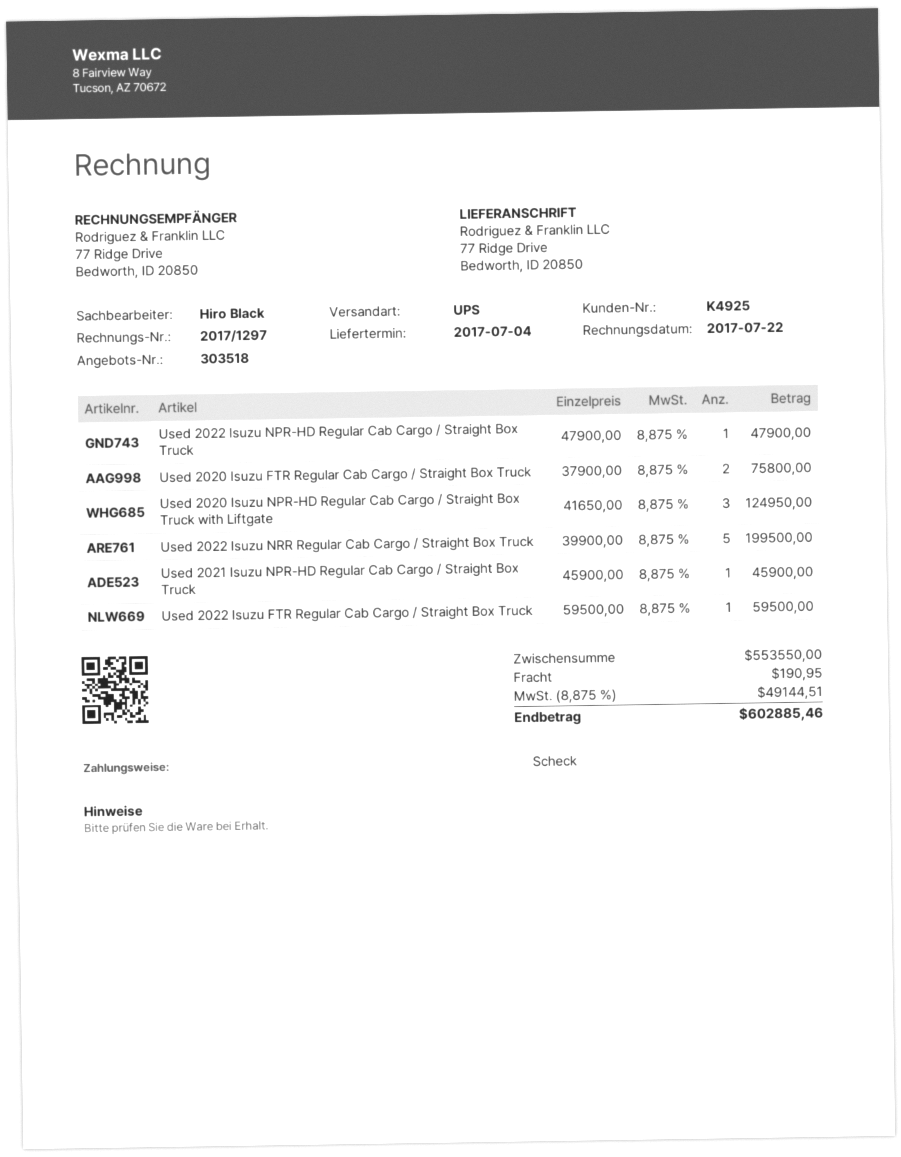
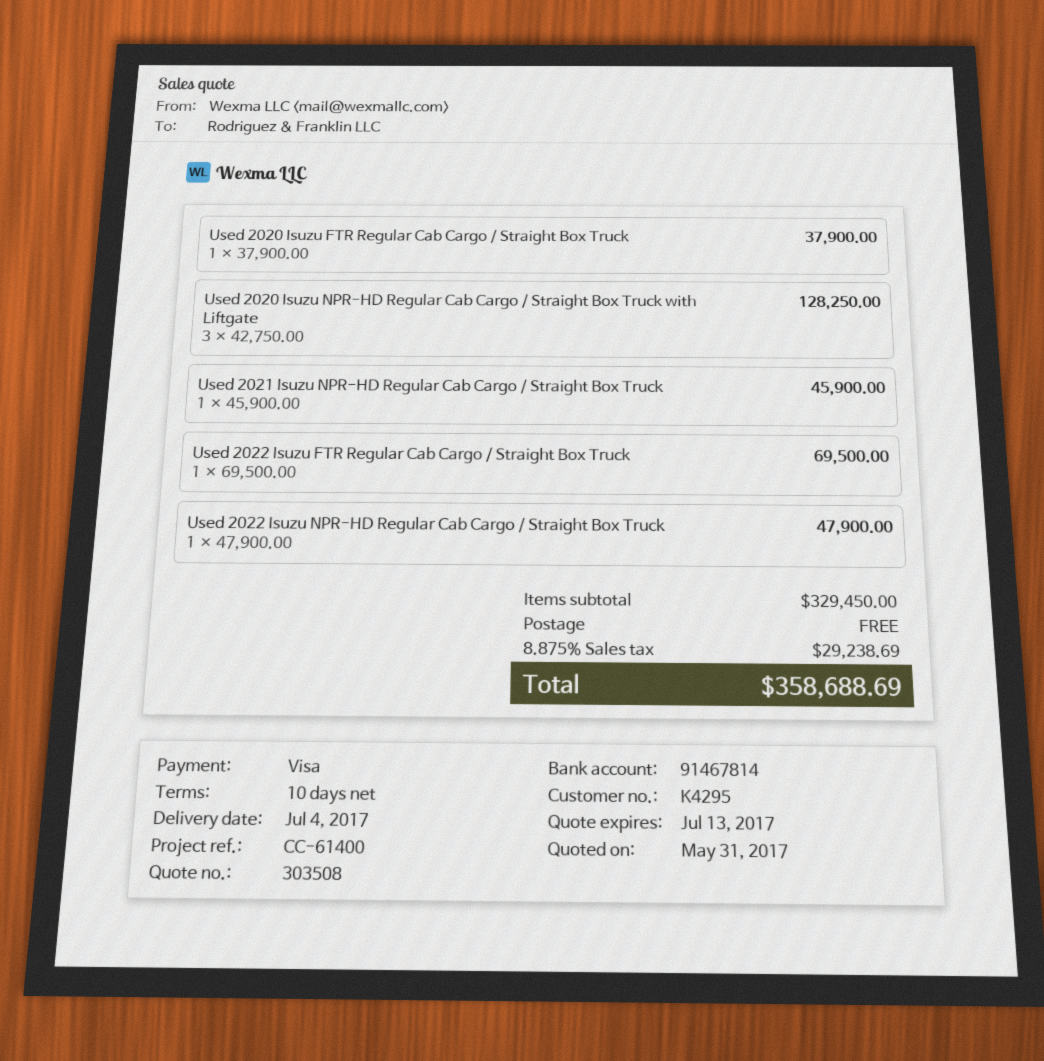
quote number: 303518 -> 303508
customer number: K4925 -> K4295
payment method: cheque -> Visa
Used 2020 Isuzu FTR Regular Cab Cargo / Straight Box Truck: 2 x 37900.00 = 75800.00 -> 1 x 37900.00 = 37900.00
Used 2020 Isuzu NPR-HD Regular Cab Cargo / Straight Box Truck with Liftgate: 3 x 41650.00 = 124950.00 -> 3 x 42750.00 = 128250.00
Used 2022 Isuzu NRR Regular Cab Cargo / Straight Box Truck: 5 x 39900.00 = 199500.00 -> none
Used 2022 Isuzu FTR Regular Cab Cargo / Straight Box Truck: 1 x 59500.00 = 59500.00 -> 1 x 69500.00 = 69500.00
subtotal: 553550.00 -> 329450.00
shipping: 190.95 -> 0.00
tax: 8.875% = 49144.51 -> 8.875% = 29238.69
total: 602885.46 -> 358688.69

